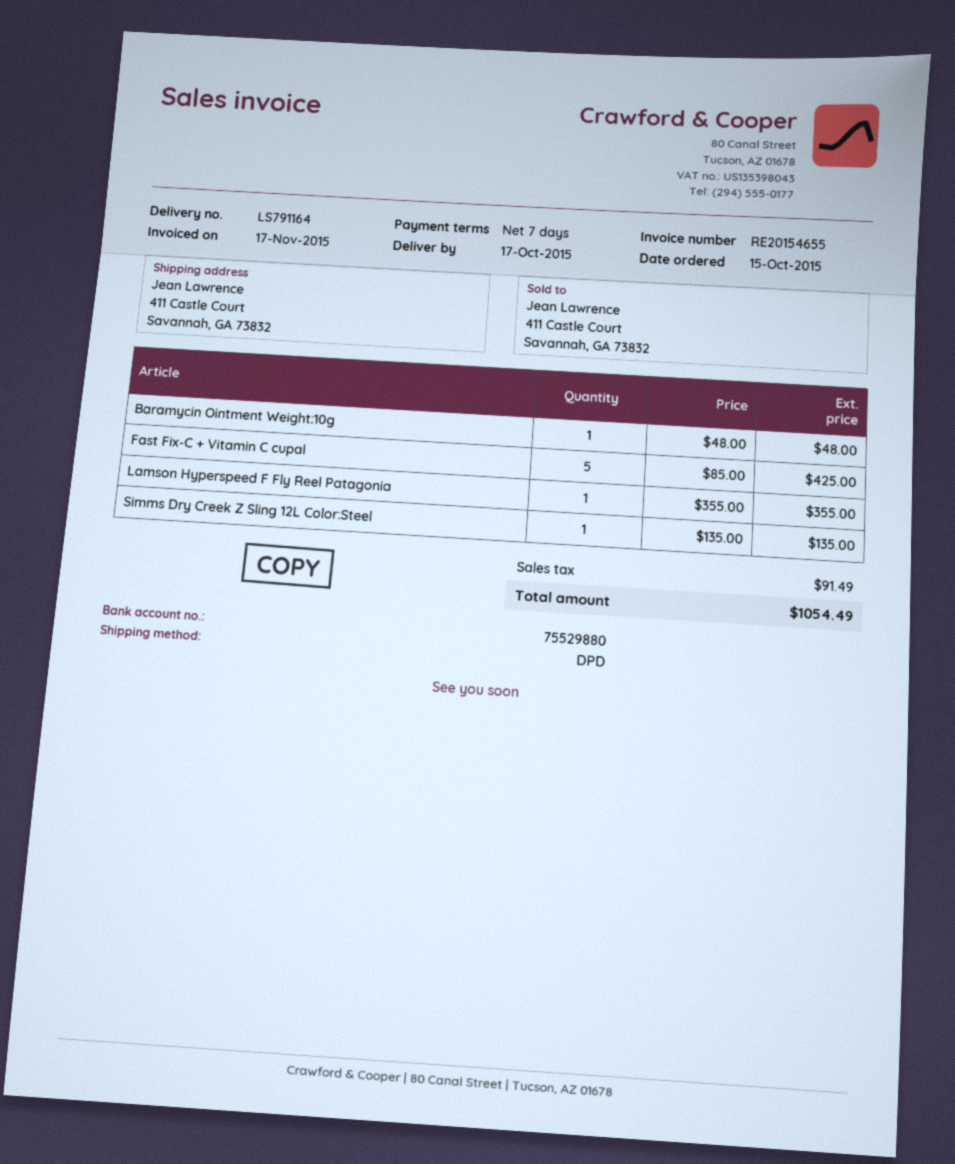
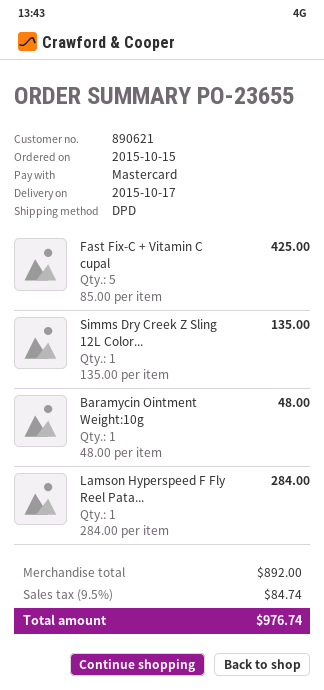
Lamson Hyperspeed F Fly Reel Patagonia: 1 x 355.00 = 355.00 -> 1 x 284.00 = 284.00
tax: 91.49 -> 84.74
total: 1054.49 -> 976.74

